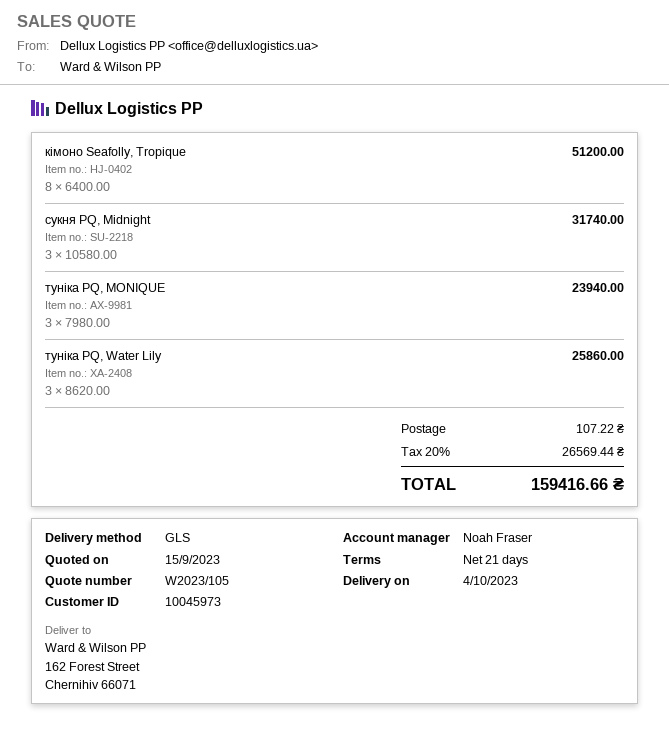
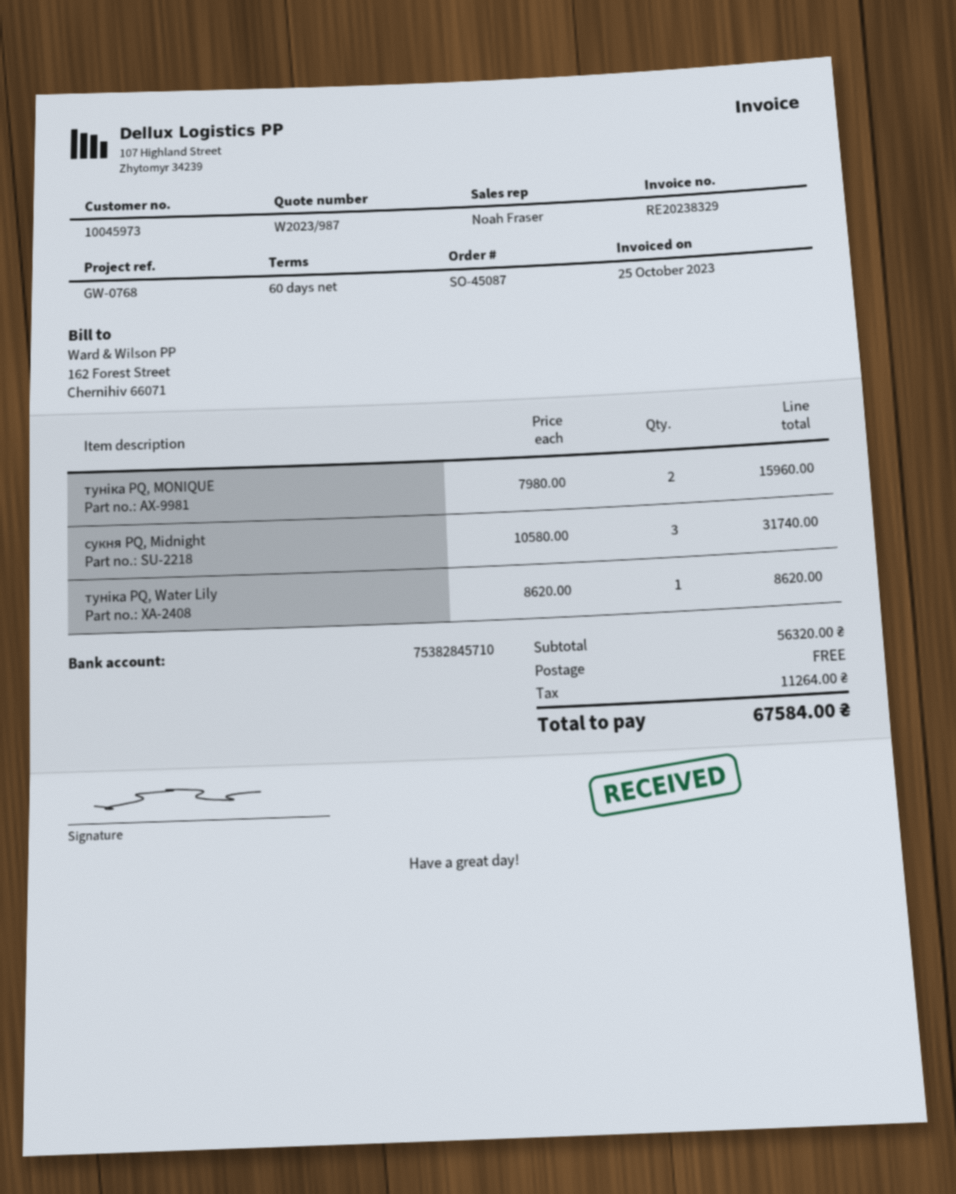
quote number: W2023/105 -> W2023/987
payment terms: 21 days -> 60 days
кiмоно Seafolly, Tropique: 8 x 6400.00 = 51200.00 -> none
тунiка PQ, MONIQUE: 3 x 7980.00 = 23940.00 -> 2 x 7980.00 = 15960.00
тунiка PQ, Water Lily: 3 x 8620.00 = 25860.00 -> 1 x 8620.00 = 8620.00
shipping: 107.22 -> 0.00
tax: 26569.44 -> 11264.00
total: 159416.66 -> 67584.00

